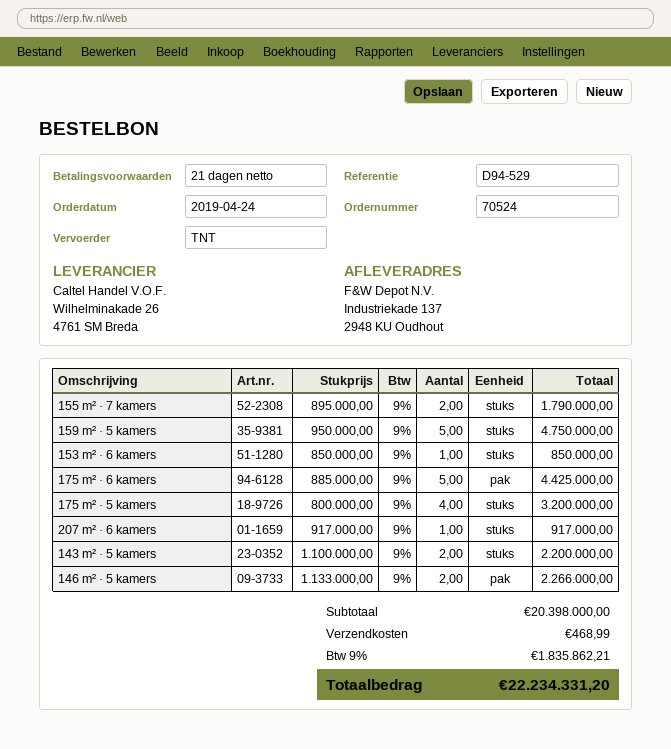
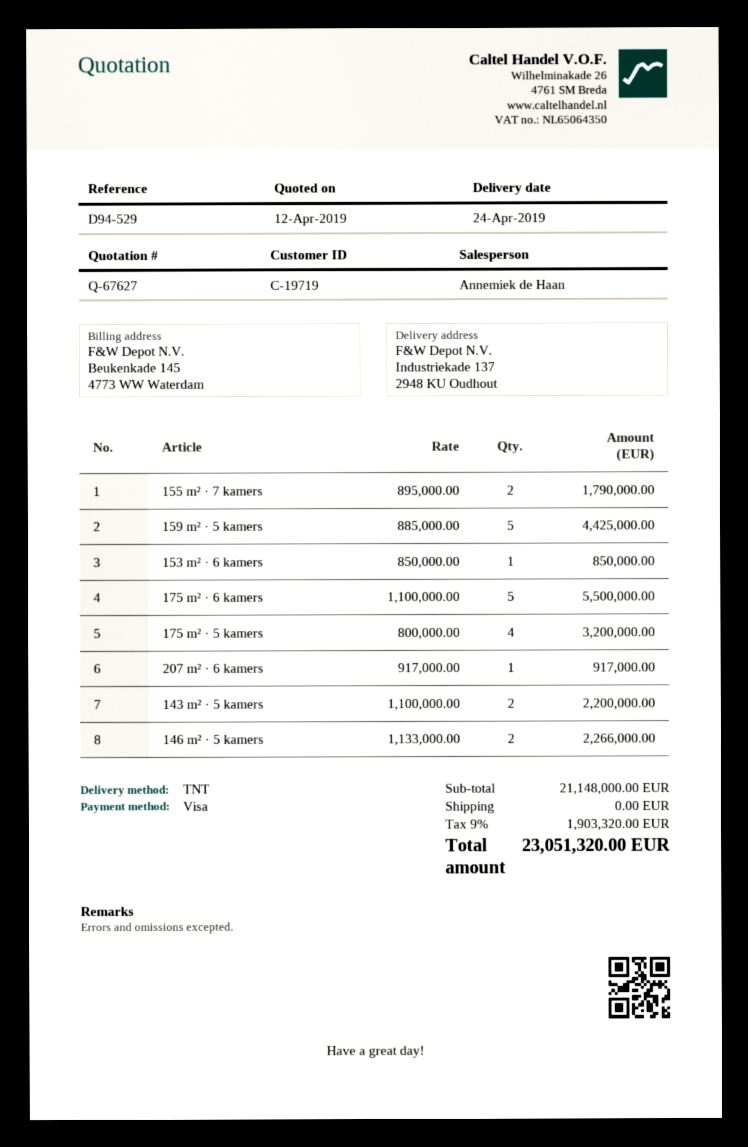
159 m² · 5 kamers: 5 x 950000.00 = 4750000.00 -> 5 x 885000.00 = 4425000.00
175 m² · 6 kamers: 5 x 885000.00 = 4425000.00 -> 5 x 1100000.00 = 5500000.00
subtotal: 20398000.00 -> 21148000.00
shipping: 468.99 -> 0.00
tax: 9% = 1835862.21 -> 9% = 1903320.00
total: 22234331.20 -> 23051320.00

